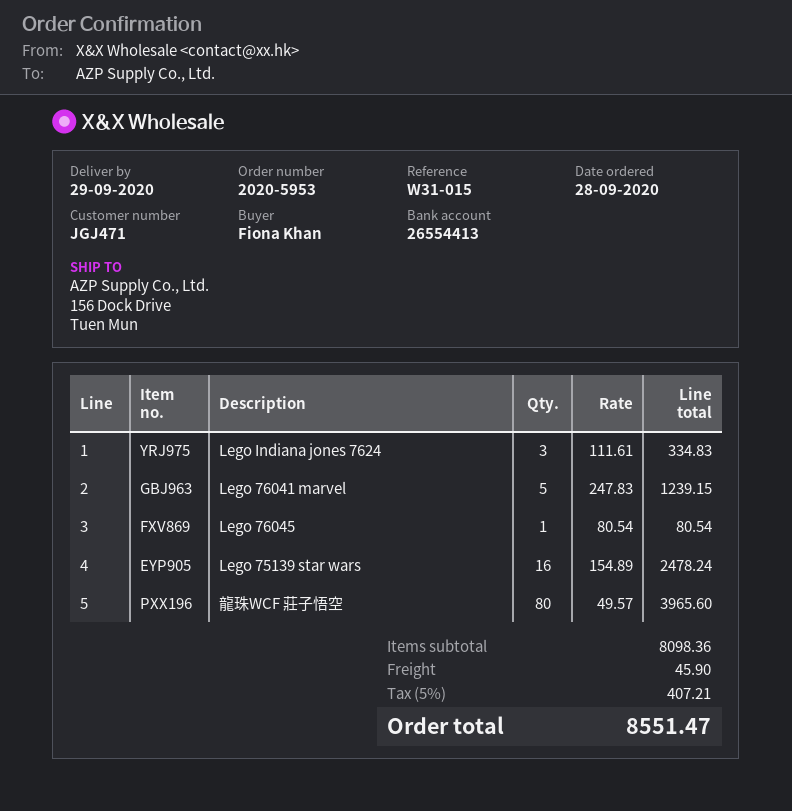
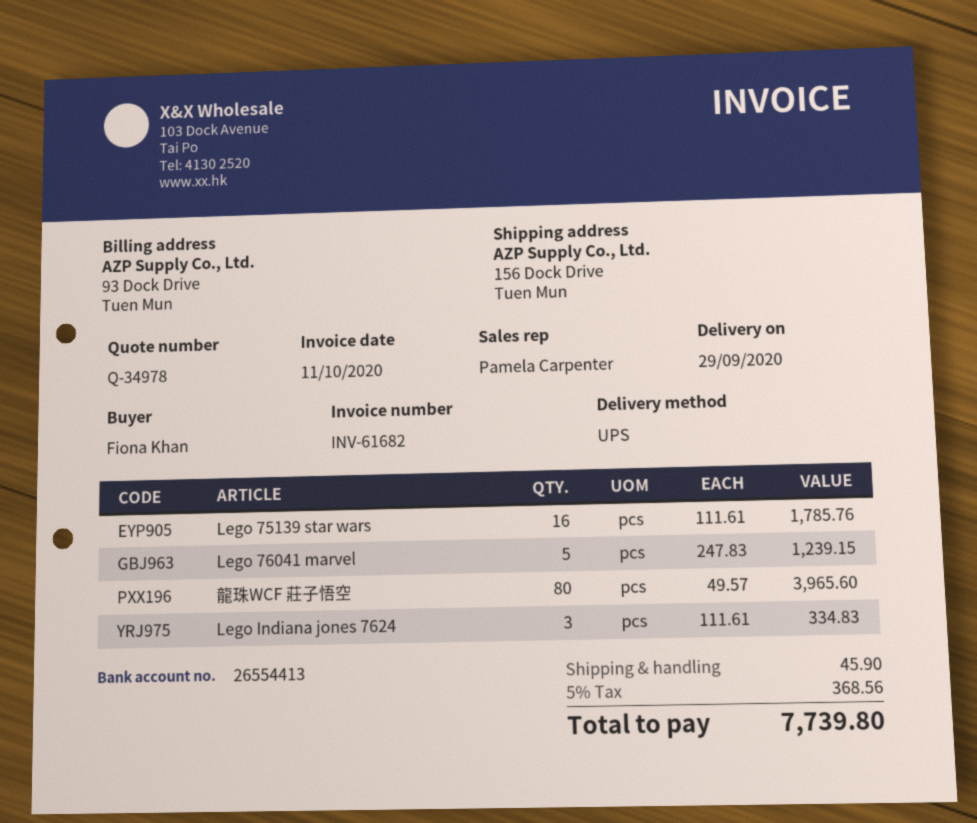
Lego 76045: 1 x 80.54 = 80.54 -> none
Lego 75139 star wars: 16 x 154.89 = 2478.24 -> 16 x 111.61 = 1785.76
tax: 5% = 407.21 -> 5% = 368.56
total: 8551.47 -> 7739.80

